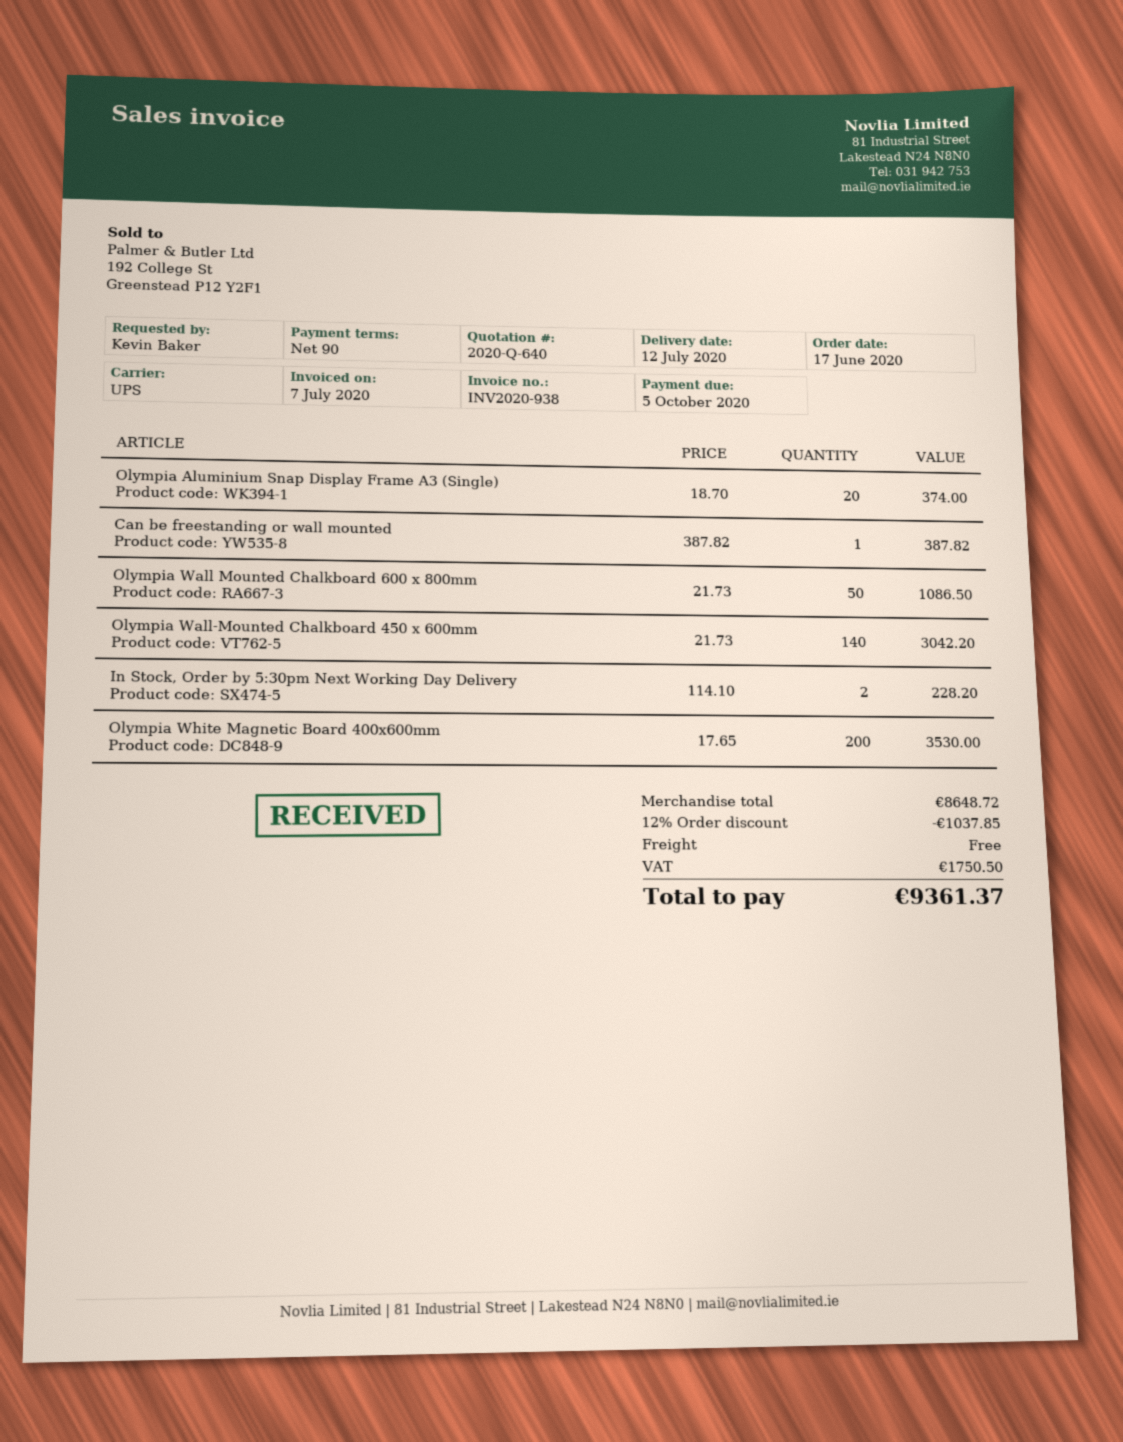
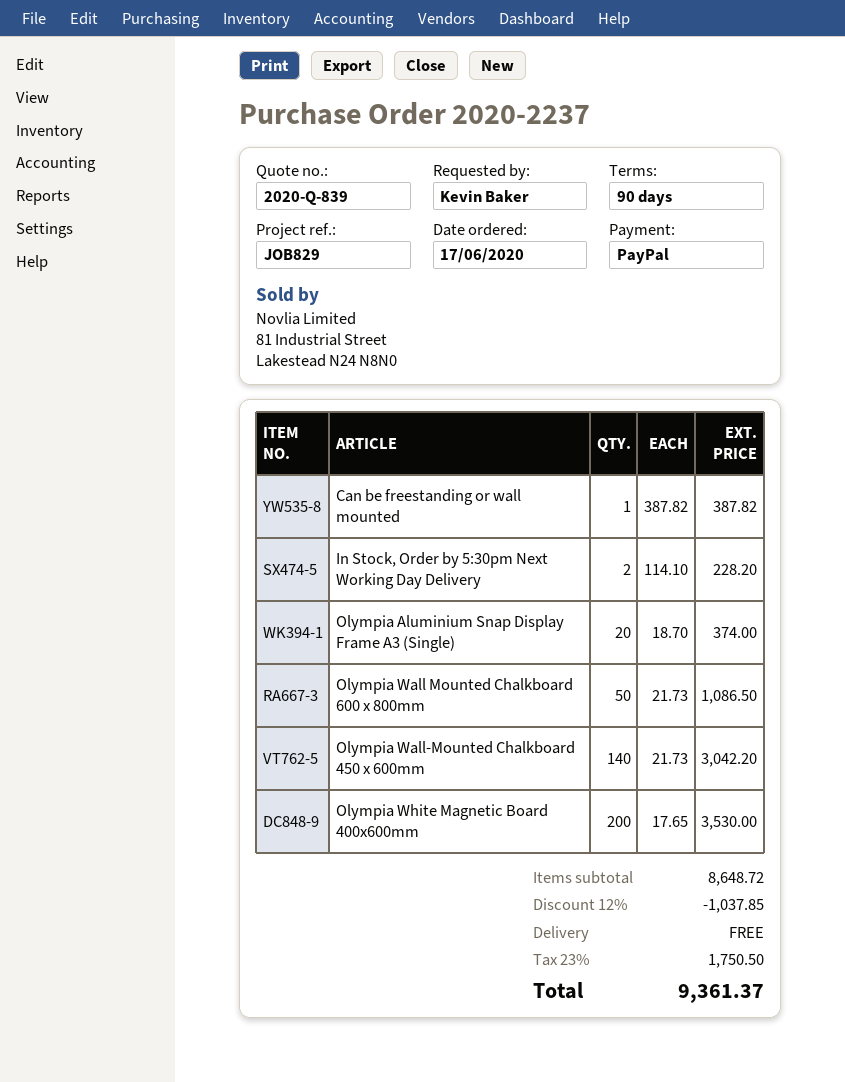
quote number: 2020-Q-640 -> 2020-Q-839

